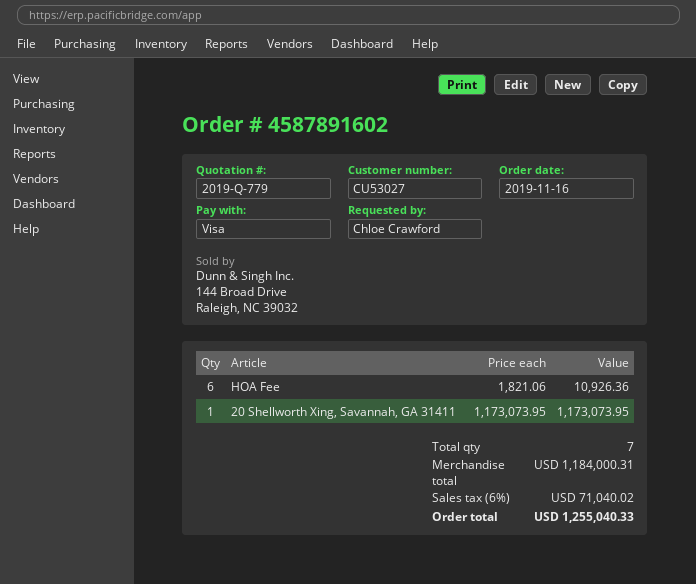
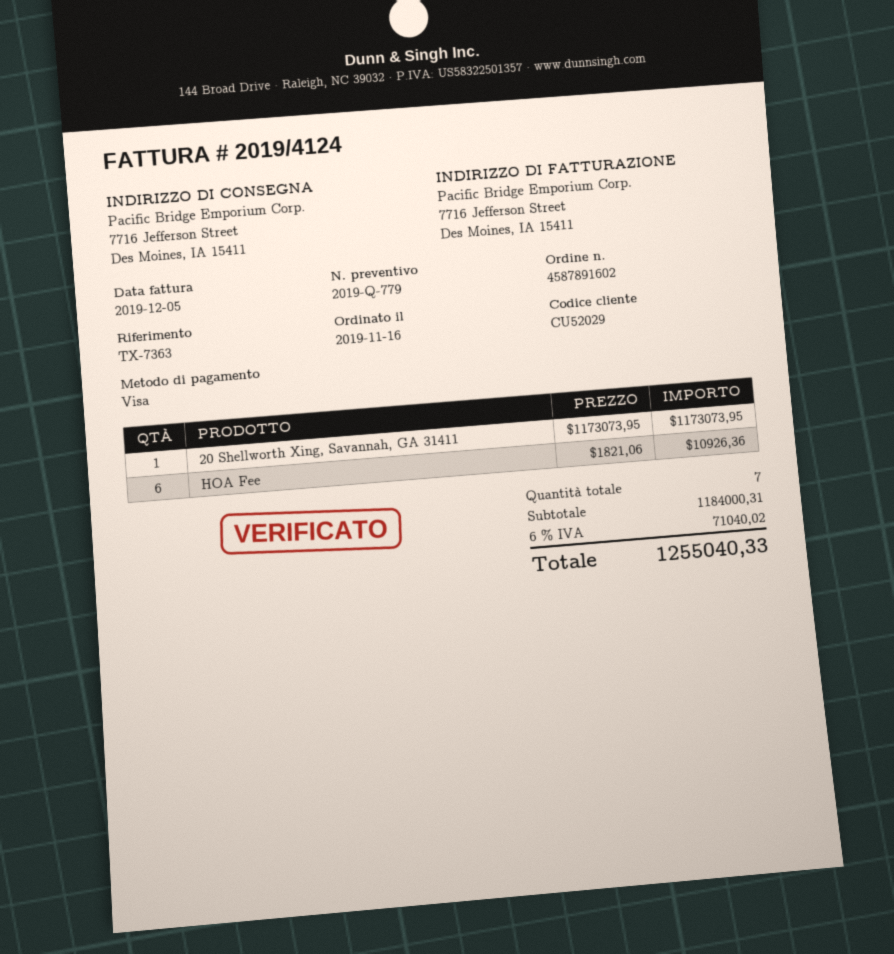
customer number: CU53027 -> CU52029

